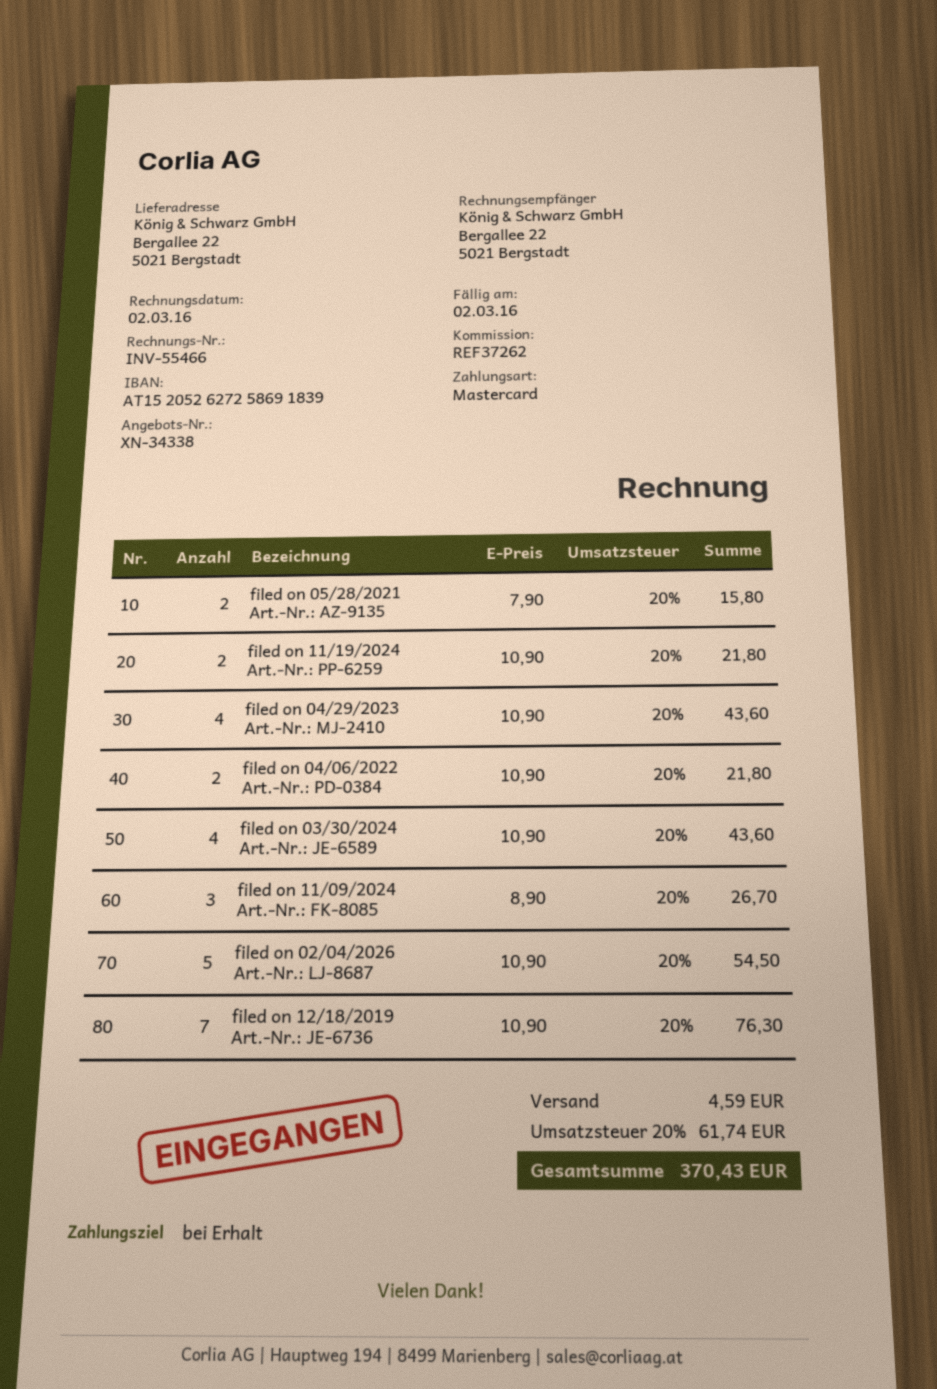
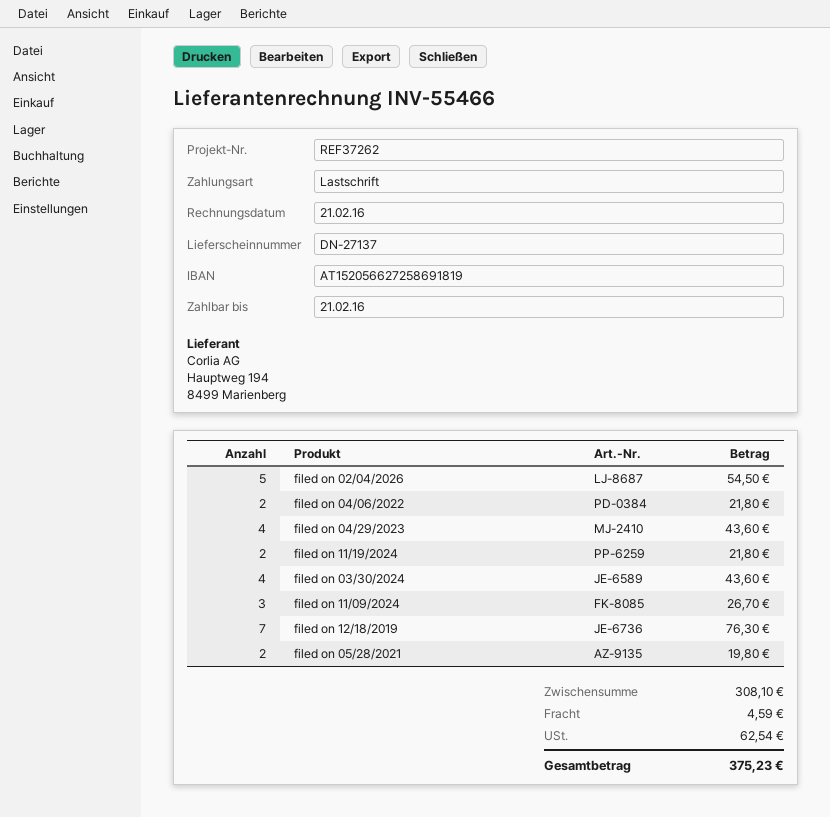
invoice date: 2016-03-02 -> 2016-02-21
due date: 2016-03-02 -> 2016-02-21
payment method: Mastercard -> direct debit
bank account: AT152052627258691839 -> AT152056627258691819
filed on 05/28/2021: 2 for 15.80 -> 2 for 19.80
tax: 61.74 -> 62.54
total: 370.43 -> 375.23

